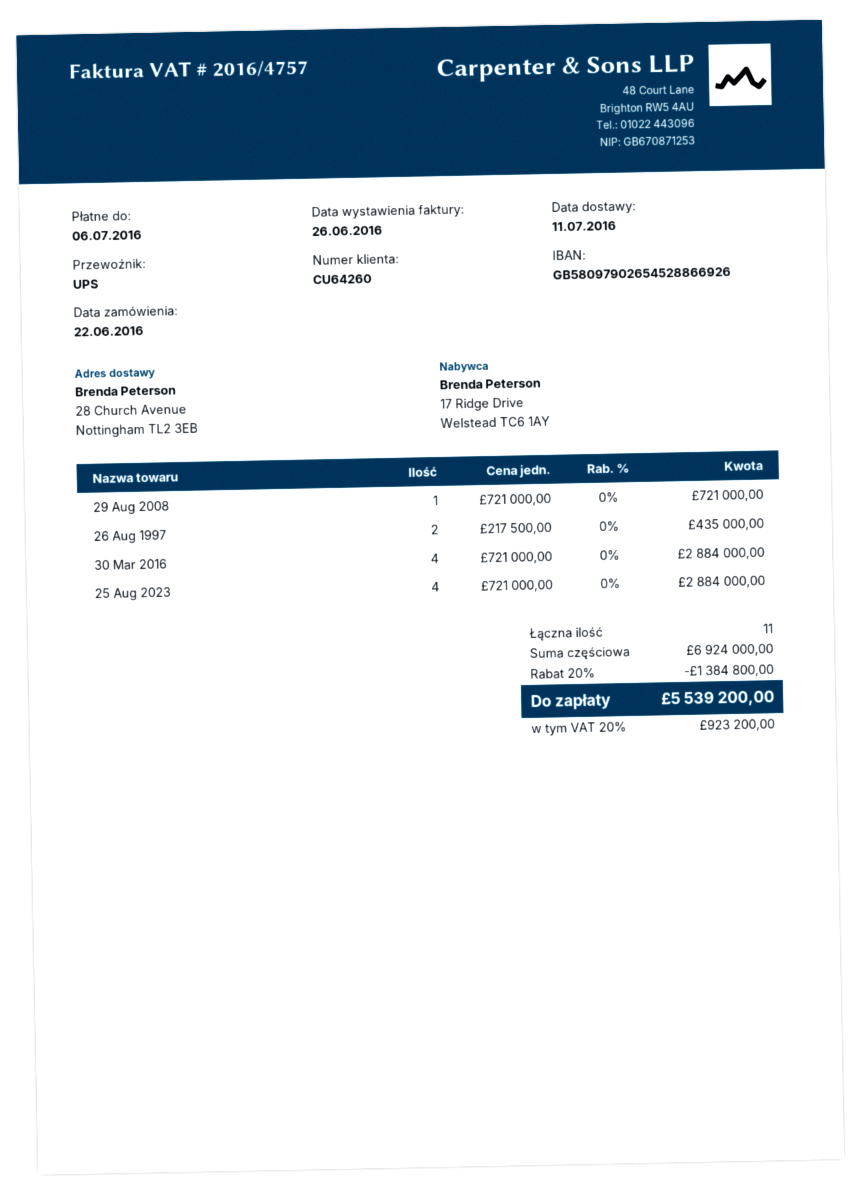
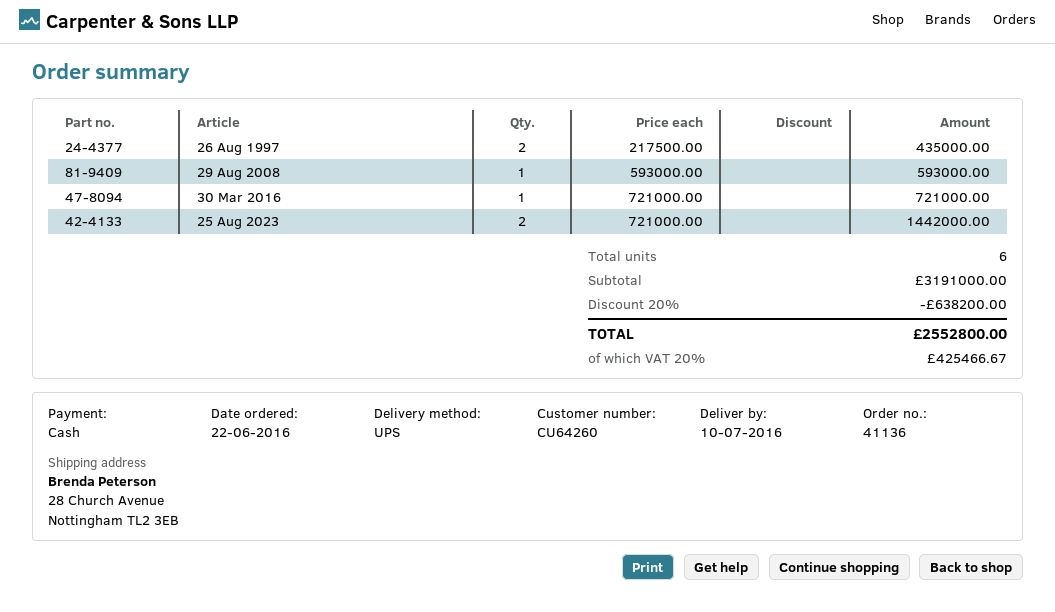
delivery date: 2016-07-11 -> 2016-07-10
29 Aug 2008: 1 x 721000.00 = 721000.00 -> 1 x 593000.00 = 593000.00
30 Mar 2016: 4 x 721000.00 = 2884000.00 -> 1 x 721000.00 = 721000.00
25 Aug 2023: 4 x 721000.00 = 2884000.00 -> 2 x 721000.00 = 1442000.00
total quantity: 11 -> 6
subtotal: 6924000.00 -> 3191000.00
discount: 20% = 1384800.00 -> 20% = 638200.00
tax: 20% = 923200.00 -> 20% = 425466.67
total: 5539200.00 -> 2552800.00

